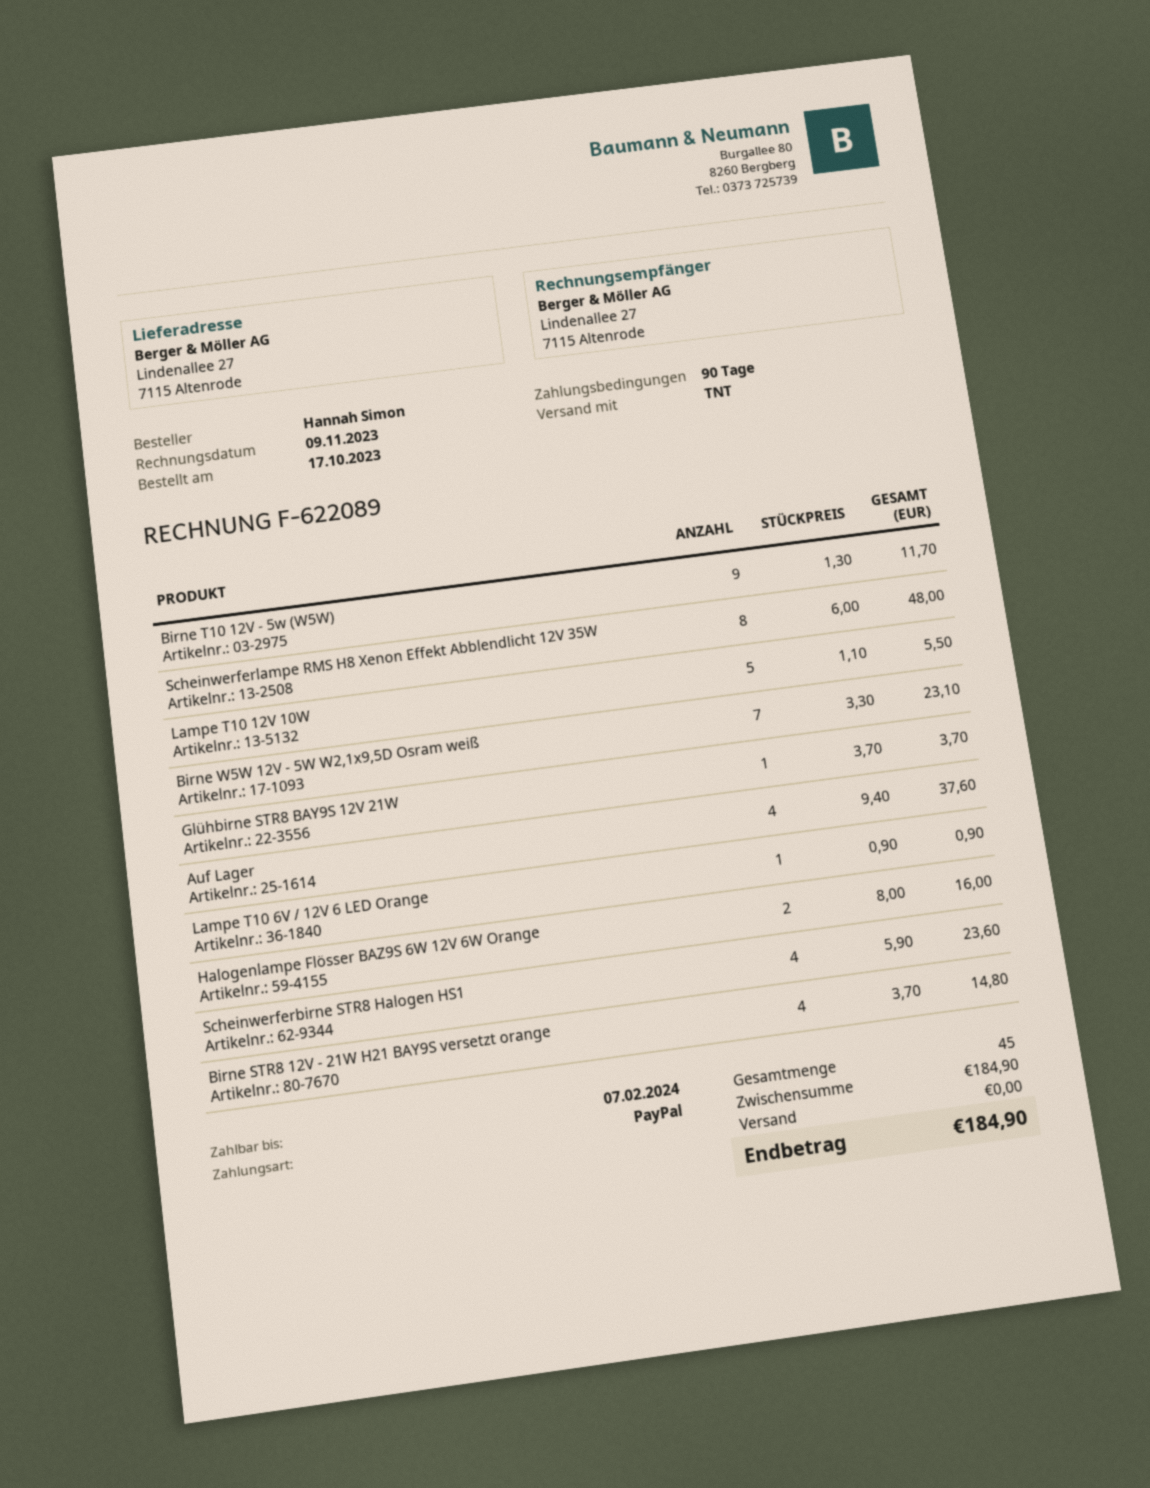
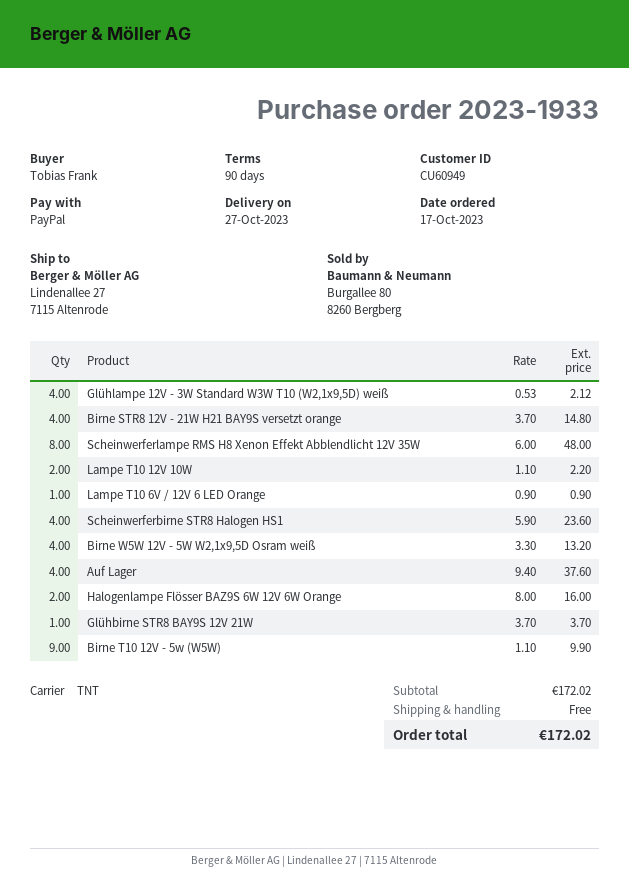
ordered by: Hannah Simon -> Tobias Frank
Birne T10 12V - 5w (W5W): 9 x 1.30 = 11.70 -> 9 x 1.10 = 9.90
Lampe T10 12V 10W: 5 x 1.10 = 5.50 -> 2 x 1.10 = 2.20
Birne W5W 12V - 5W W2,1x9,5D Osram weiß: 7 x 3.30 = 23.10 -> 4 x 3.30 = 13.20
Glühlampe 12V - 3W Standard W3W T10 (W2,1x9,5D) weiß: none -> 4 x 0.53 = 2.12
subtotal: 184.90 -> 172.02
total: 184.90 -> 172.02

